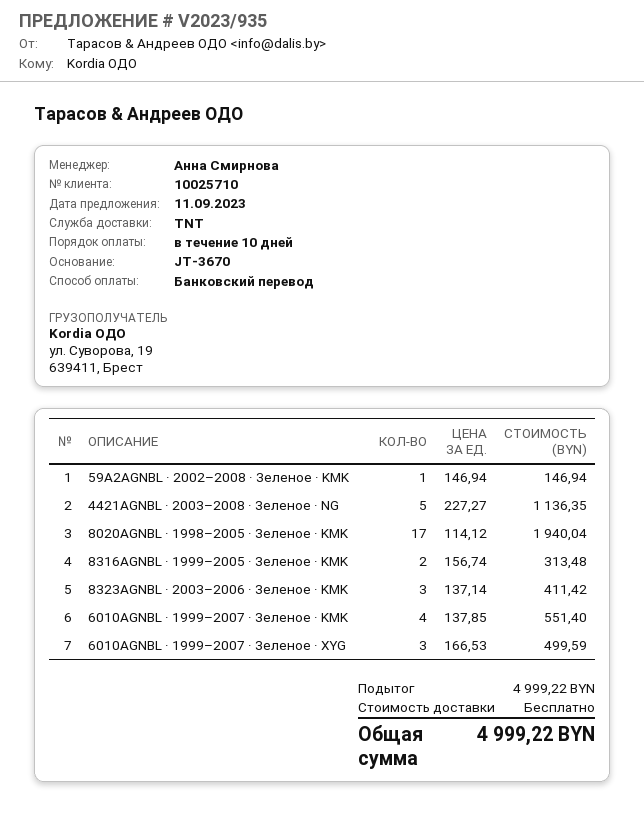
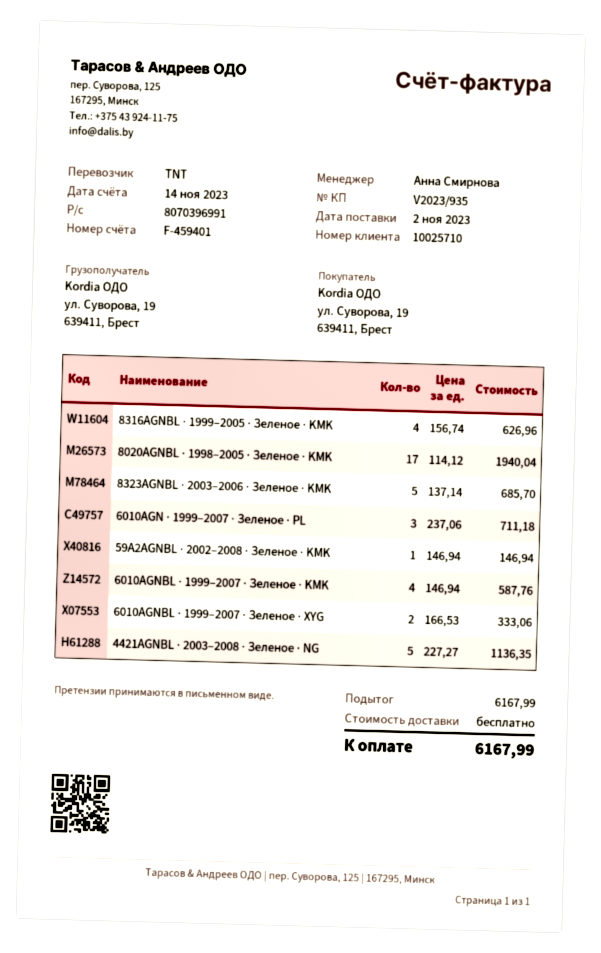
8316AGNBL · 1999–2005 · Зеленое · KMK: 2 x 156.74 = 313.48 -> 4 x 156.74 = 626.96
8323AGNBL · 2003–2006 · Зеленое · KMK: 3 x 137.14 = 411.42 -> 5 x 137.14 = 685.70
6010AGNBL · 1999–2007 · Зеленое · KMK: 4 x 137.85 = 551.40 -> 4 x 146.94 = 587.76
6010AGNBL · 1999–2007 · Зеленое · XYG: 3 x 166.53 = 499.59 -> 2 x 166.53 = 333.06
6010AGN · 1999–2007 · Зеленое · PL: none -> 3 x 237.06 = 711.18
subtotal: 4999.22 -> 6167.99
total: 4999.22 -> 6167.99

